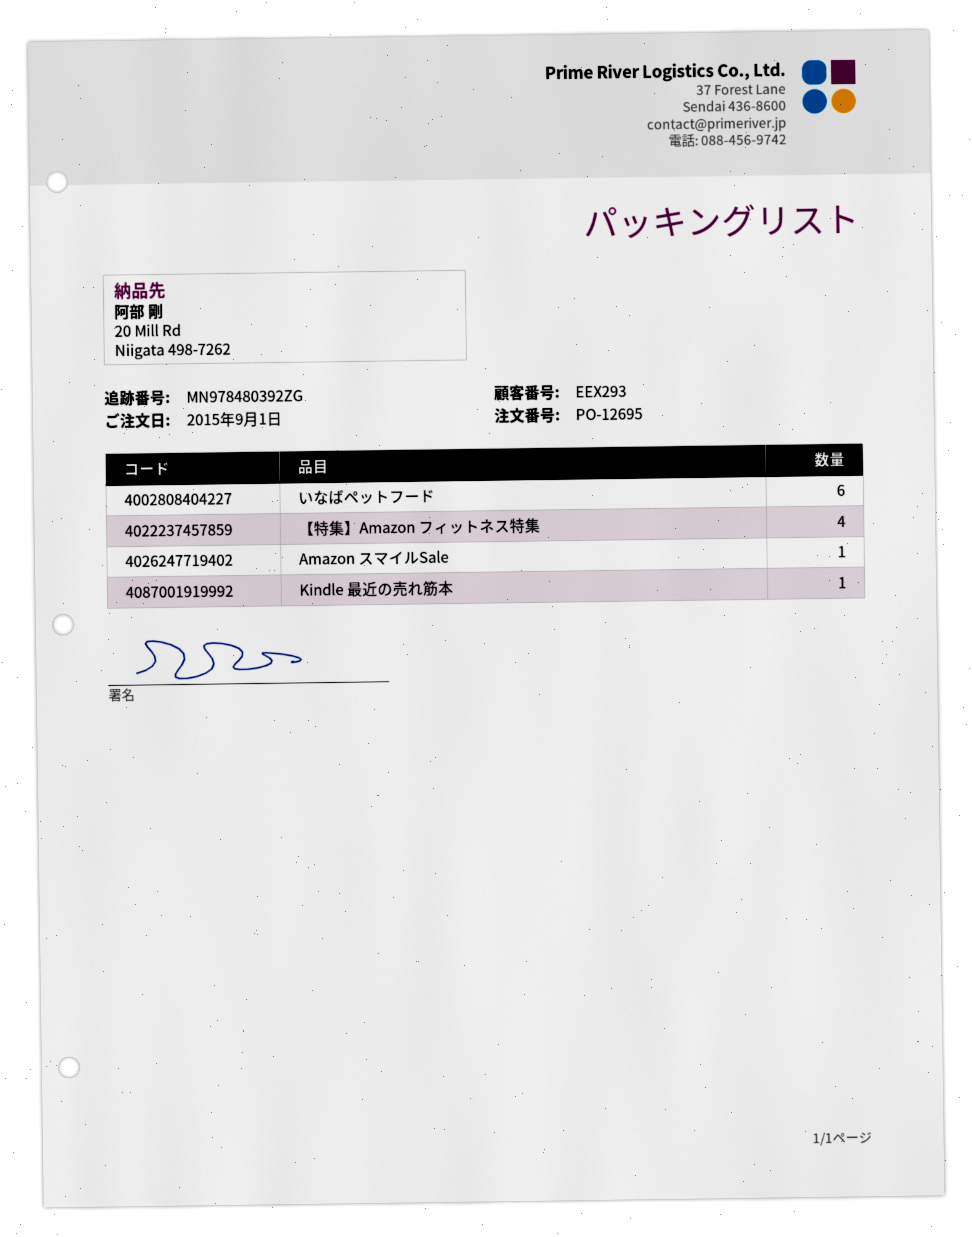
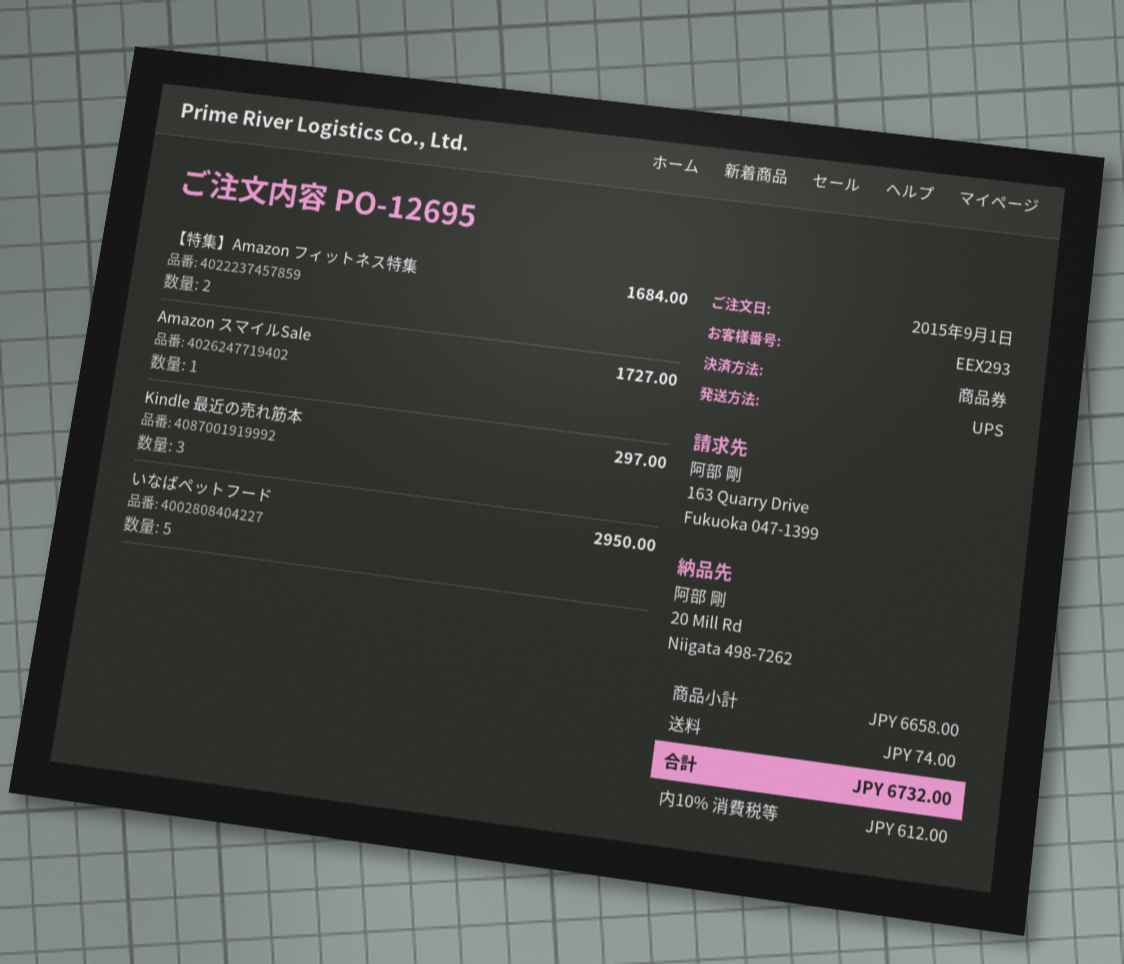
いなばペットフード: 6 -> 5
【特集】Amazon フィットネス特集: 4 -> 2
Kindle 最近の売れ筋本: 1 -> 3

